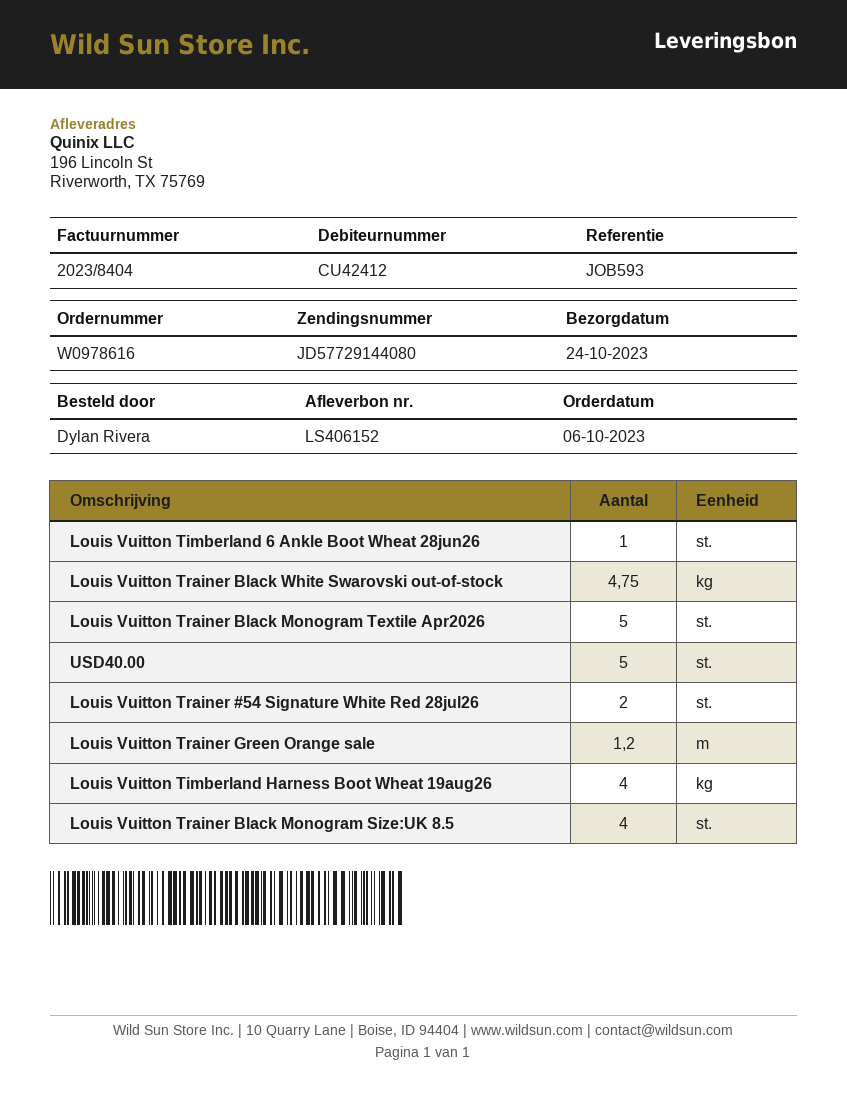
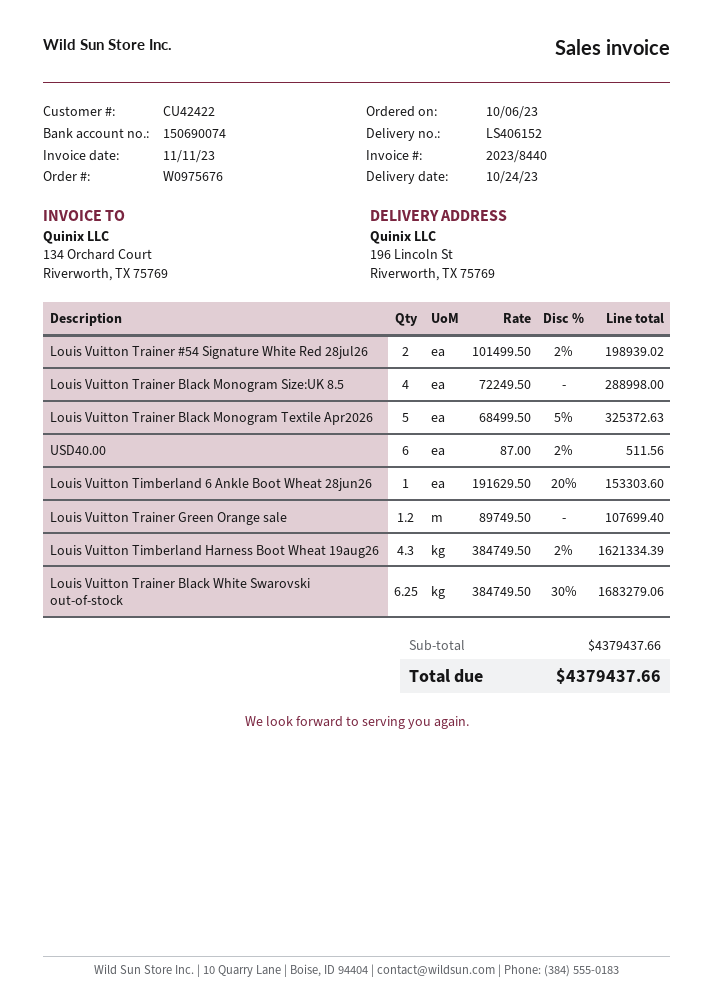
order number: W0978616 -> W0975676
invoice number: 2023/8404 -> 2023/8440
customer number: CU42412 -> CU42422
Louis Vuitton Trainer Black White Swarovski out-of-stock: 4.75 -> 6.25
USD40.00: 5 -> 6
Louis Vuitton Timberland Harness Boot Wheat 19aug26: 4 -> 4.3

